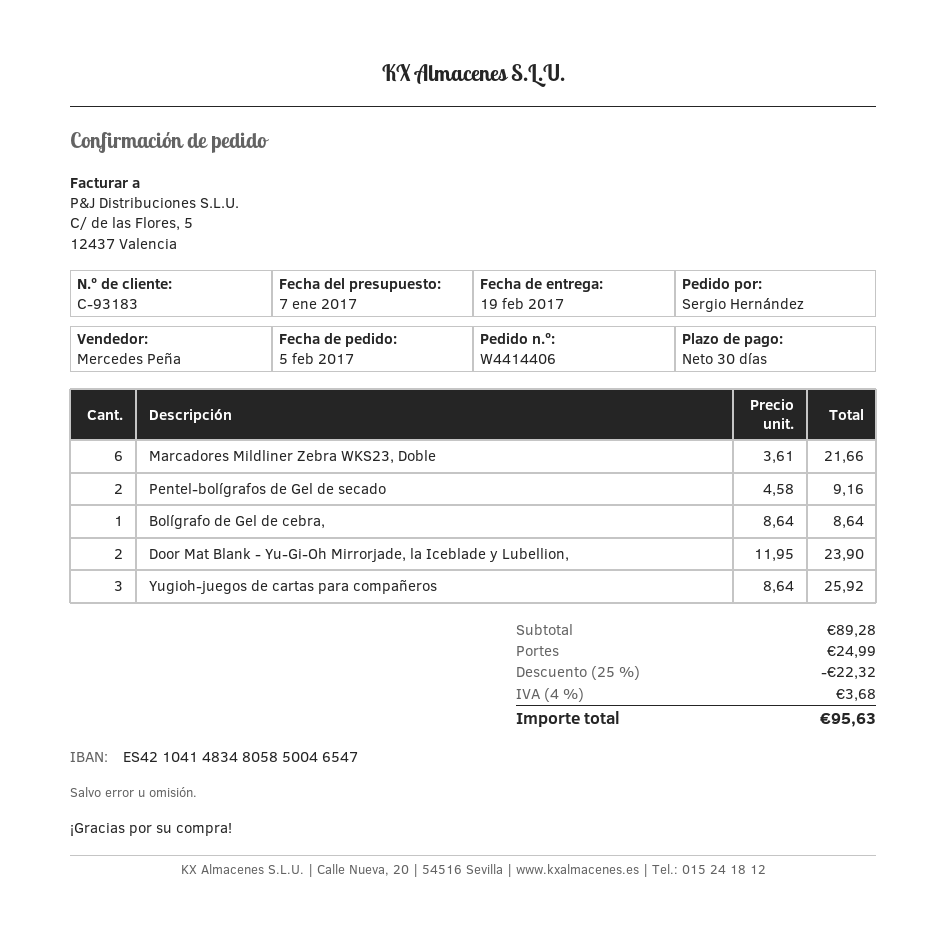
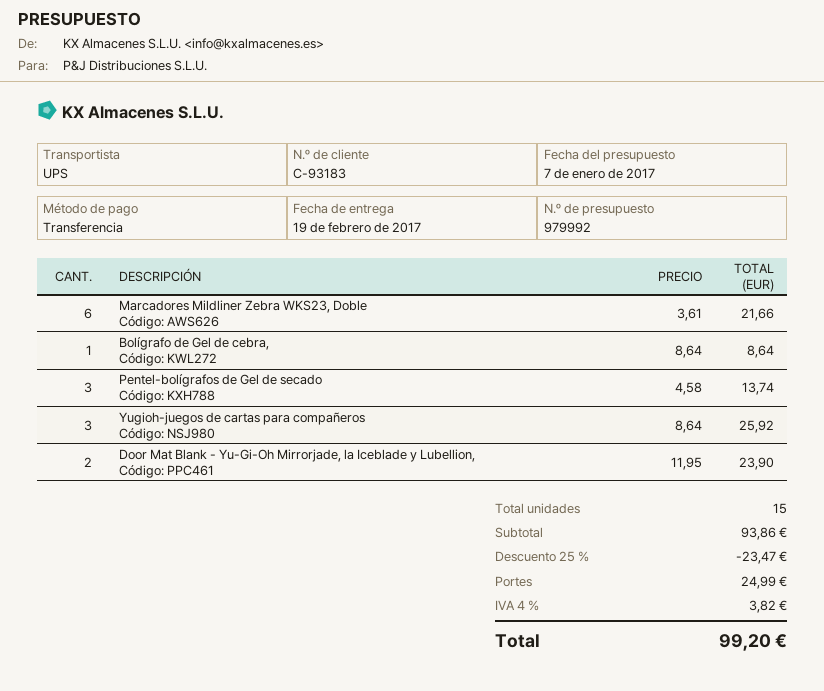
Pentel-bolígrafos de Gel de secado: 2 x 4.58 = 9.16 -> 3 x 4.58 = 13.74
subtotal: 89.28 -> 93.86
discount: 25% = 22.32 -> 25% = 23.47
tax: 4% = 3.68 -> 4% = 3.82
total: 95.63 -> 99.20

